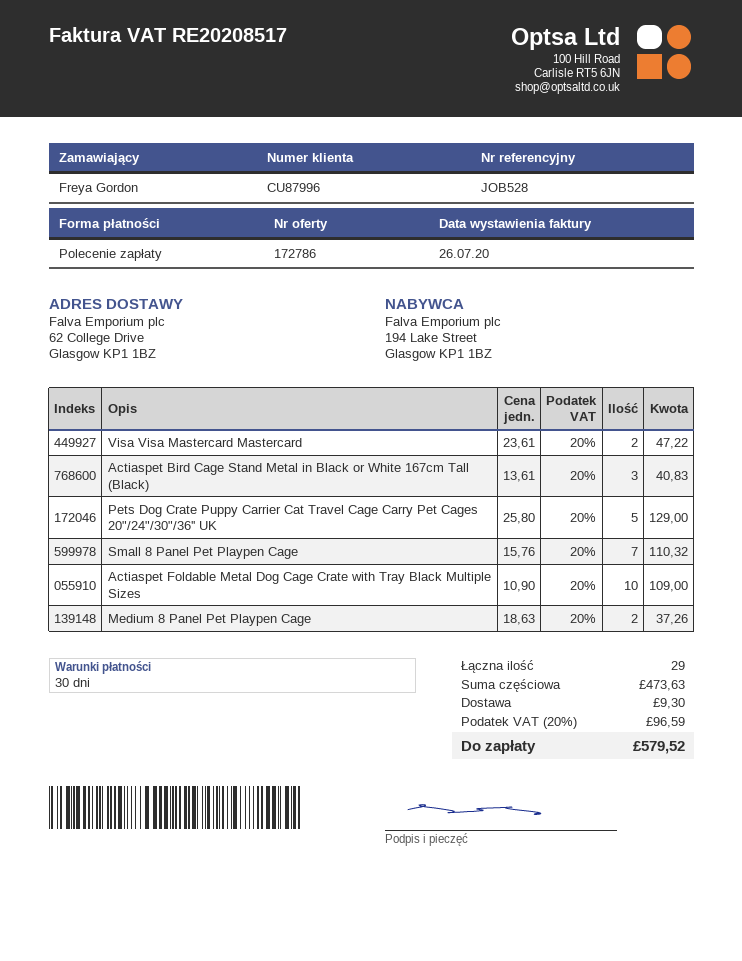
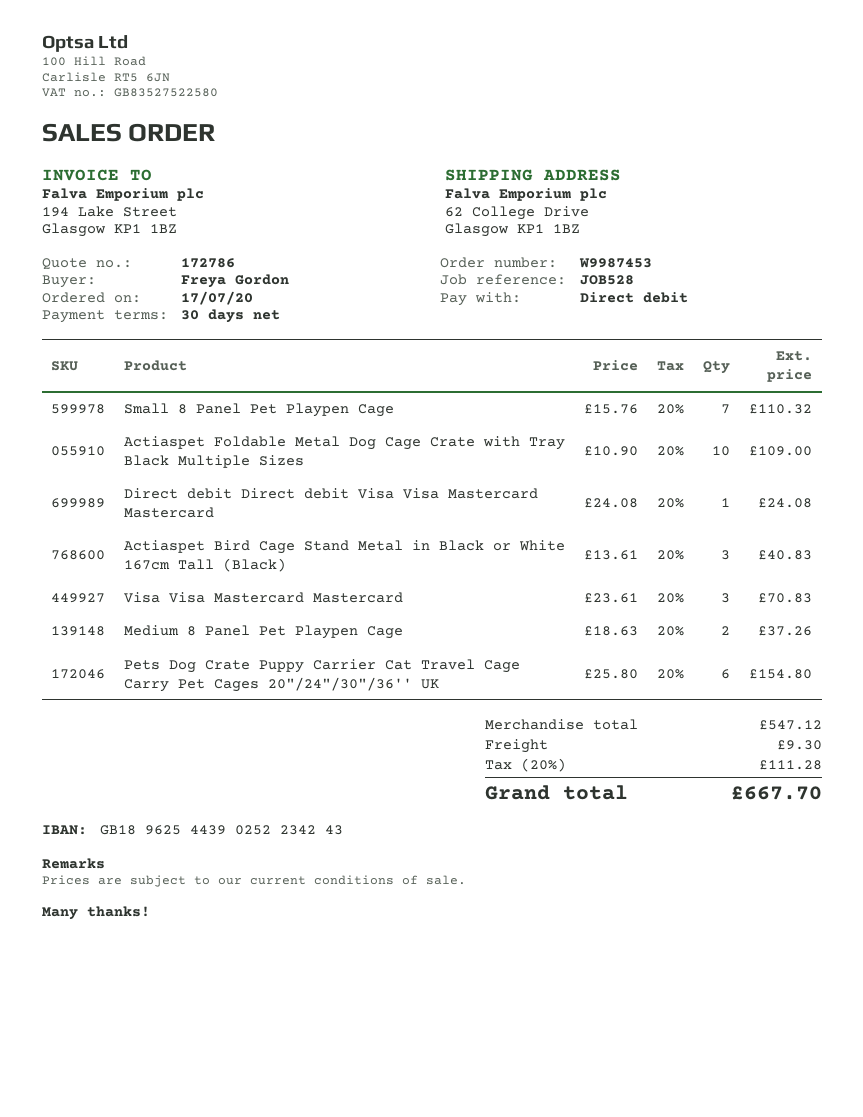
Visa Visa Mastercard Mastercard: 2 x 23.61 = 47.22 -> 3 x 23.61 = 70.83
Pets Dog Crate Puppy Carrier Cat Travel Cage Carry Pet Cages 20"/24"/30"/36'' UK: 5 x 25.80 = 129.00 -> 6 x 25.80 = 154.80
Direct debit Direct debit Visa Visa Mastercard Mastercard: none -> 1 x 24.08 = 24.08
subtotal: 473.63 -> 547.12
tax: 20% = 96.59 -> 20% = 111.28
total: 579.52 -> 667.70

